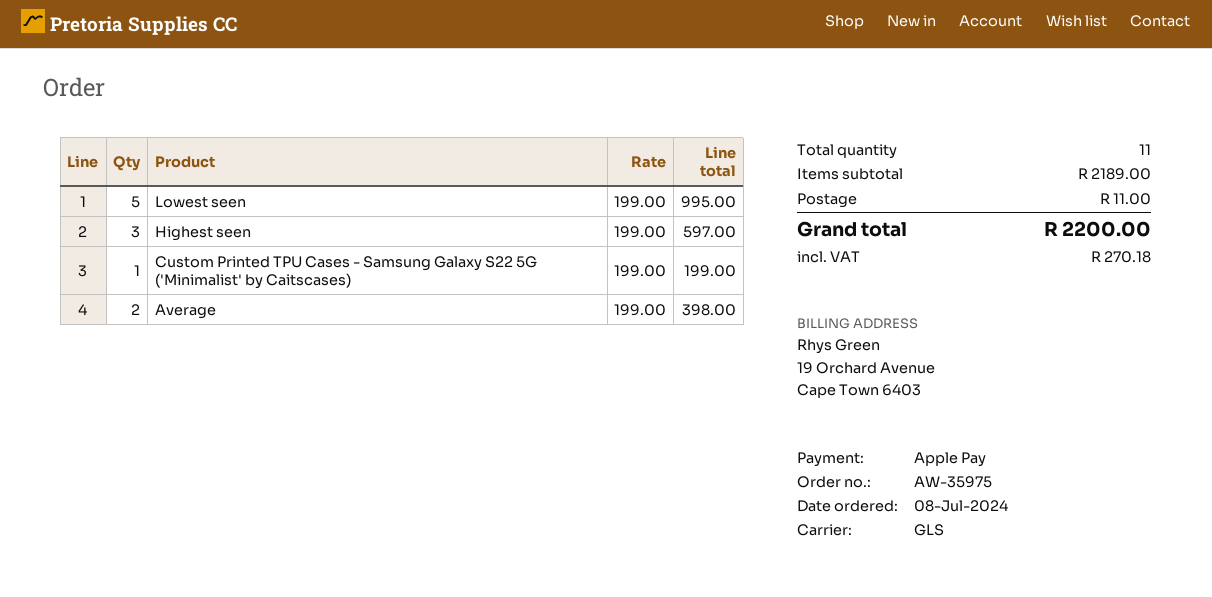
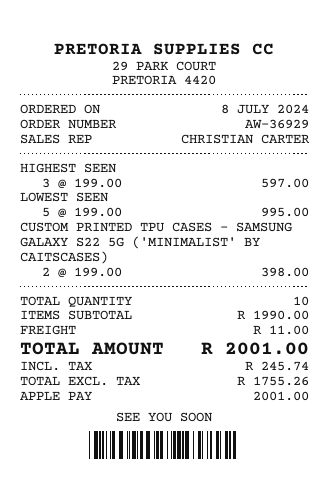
order number: AW-35975 -> AW-36929
Custom Printed TPU Cases - Samsung Galaxy S22 5G ('Minimalist' by Caitscases): 1 x 199.00 = 199.00 -> 2 x 199.00 = 398.00
Average: 2 x 199.00 = 398.00 -> none
total quantity: 11 -> 10
subtotal: 2189.00 -> 1990.00
tax: 270.18 -> 245.74
total: 2200.00 -> 2001.00

